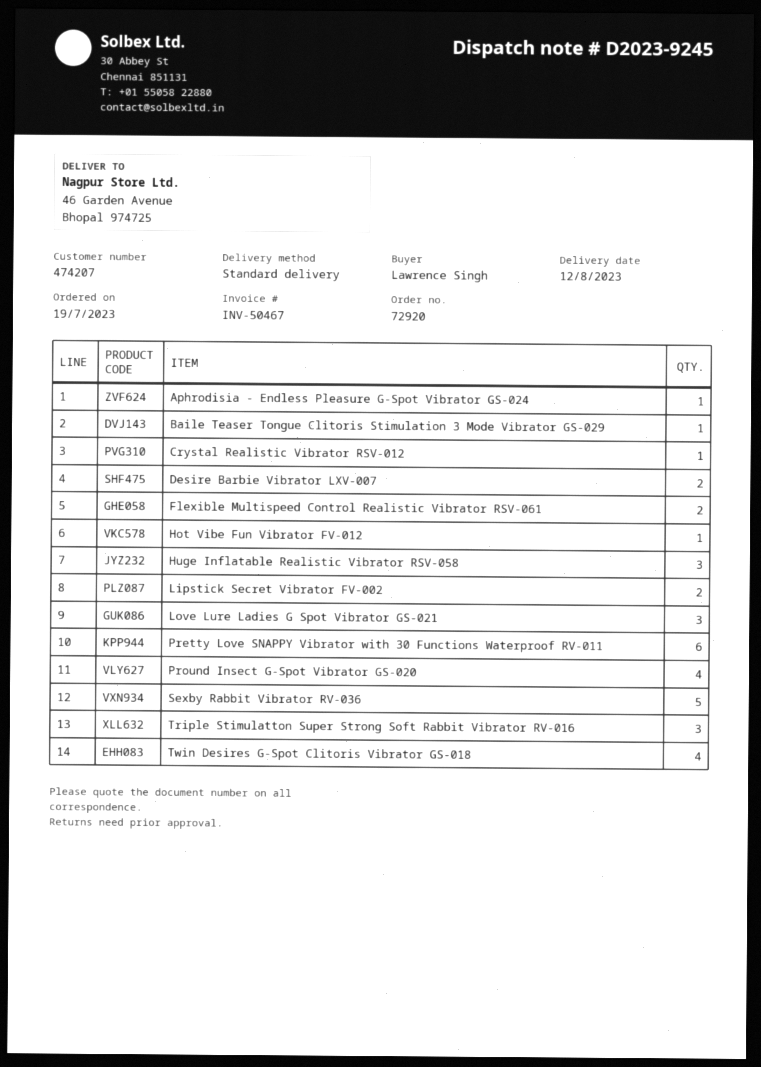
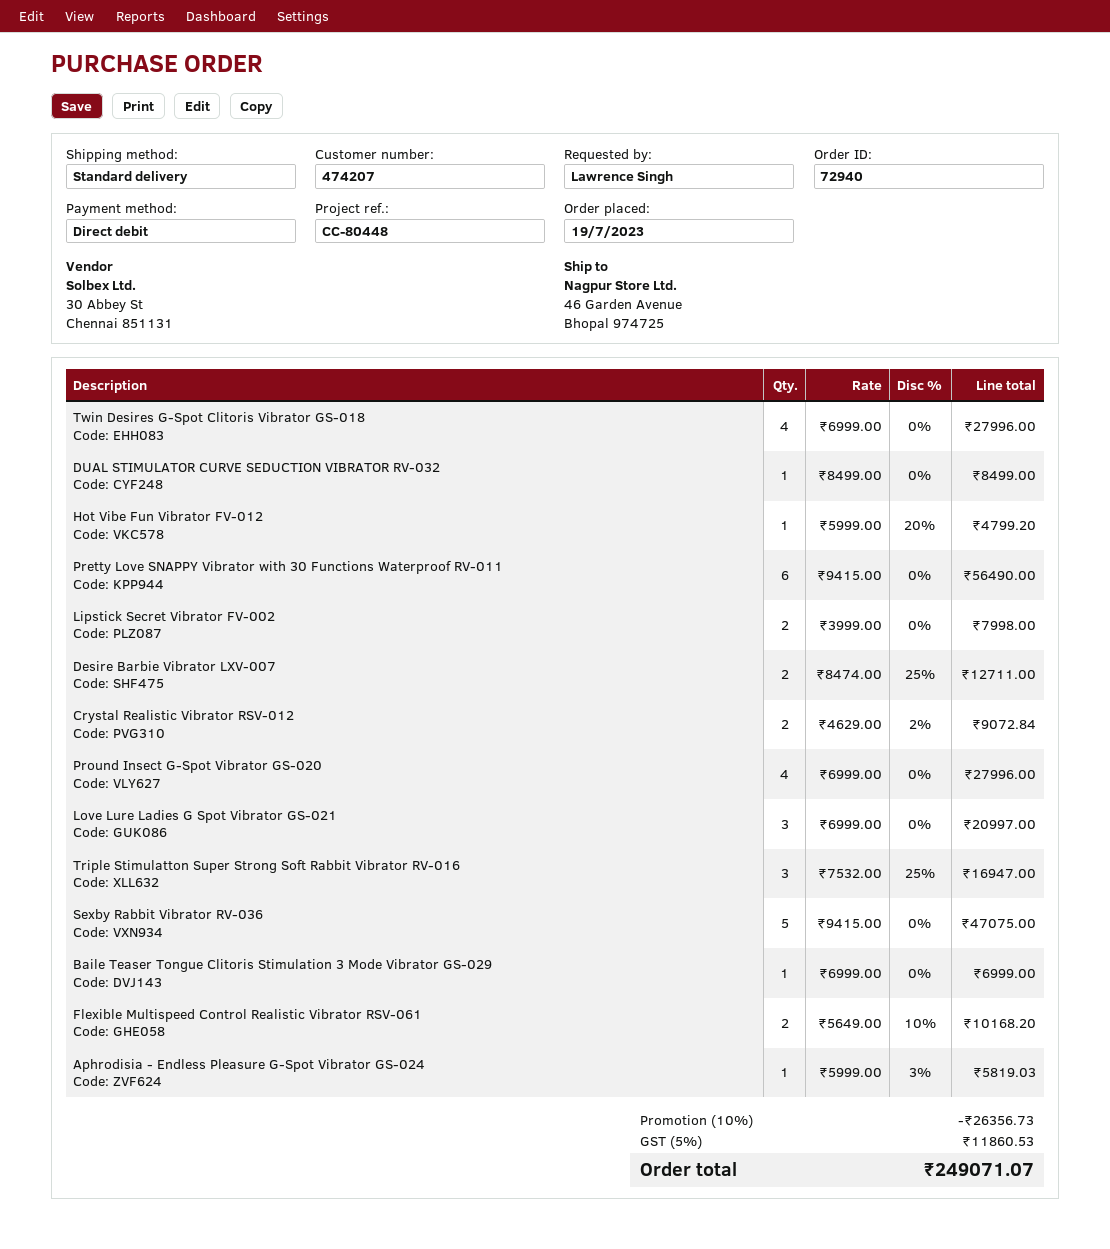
order number: 72920 -> 72940
Crystal Realistic Vibrator RSV-012: 1 -> 2
Huge Inflatable Realistic Vibrator RSV-058: 3 -> none
DUAL STIMULATOR CURVE SEDUCTION VIBRATOR RV-032: none -> 1

